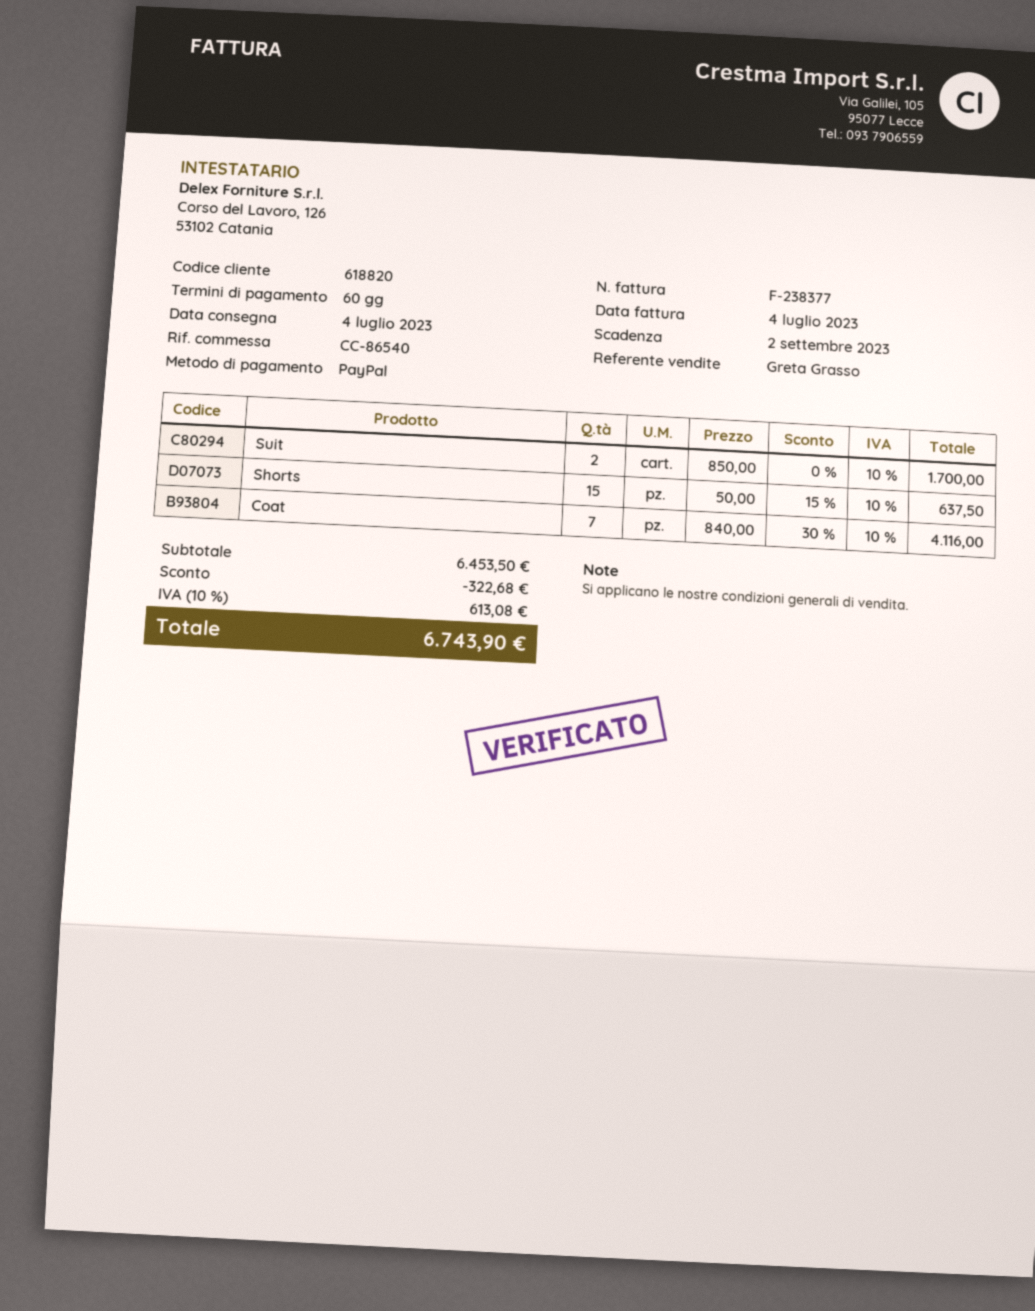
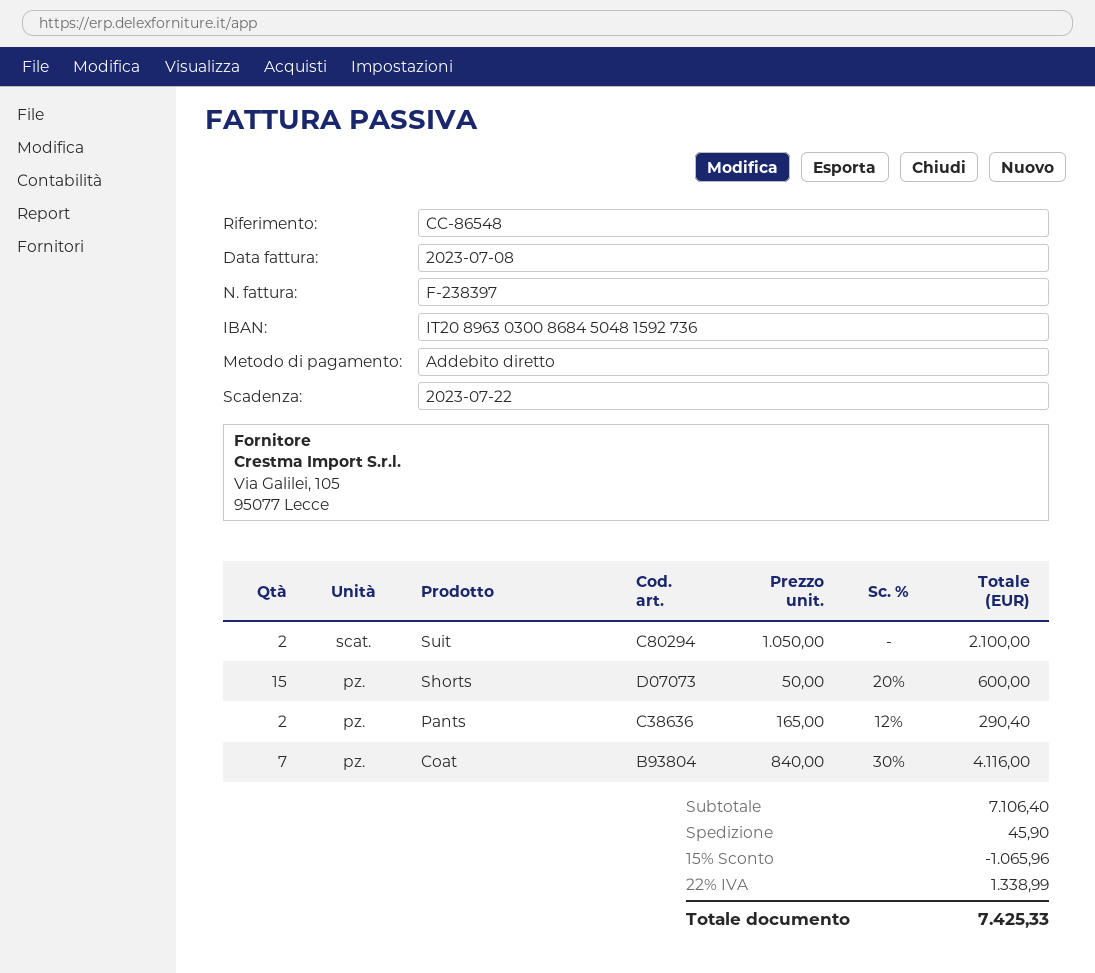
invoice number: F-238377 -> F-238397
invoice date: 2023-07-04 -> 2023-07-08
due date: 2023-09-02 -> 2023-07-22
reference: CC-86540 -> CC-86548
payment method: PayPal -> direct debit
Suit: 2 x 850.00 = 1700.00 -> 2 x 1050.00 = 2100.00
Shorts: 15 x 50.00 - 15% = 637.50 -> 15 x 50.00 - 20% = 600.00
Pants: none -> 2 x 165.00 - 12% = 290.40
subtotal: 6453.50 -> 7106.40
discount: 322.68 -> 1065.96
shipping: none -> 45.90
tax: 10% = 613.08 -> 22% = 1338.99
total: 6743.90 -> 7425.33

